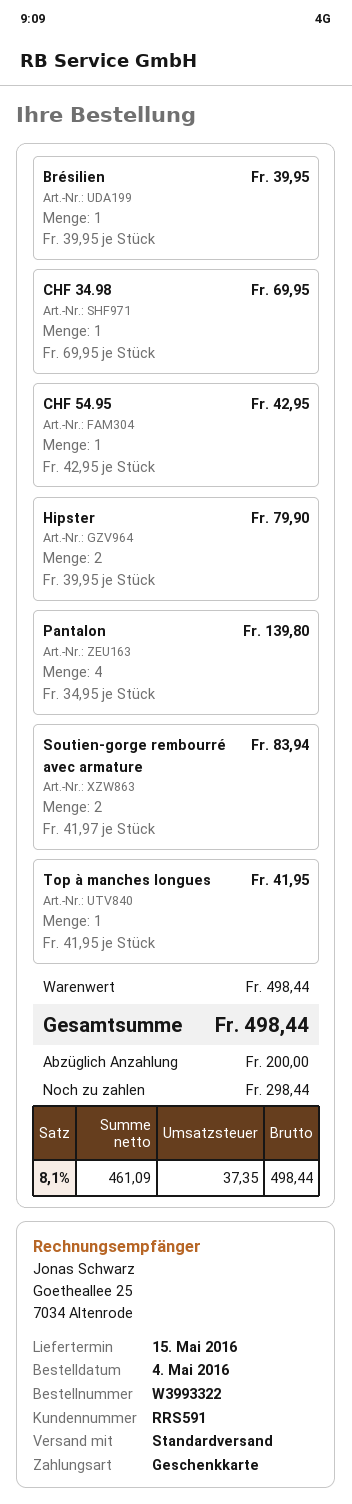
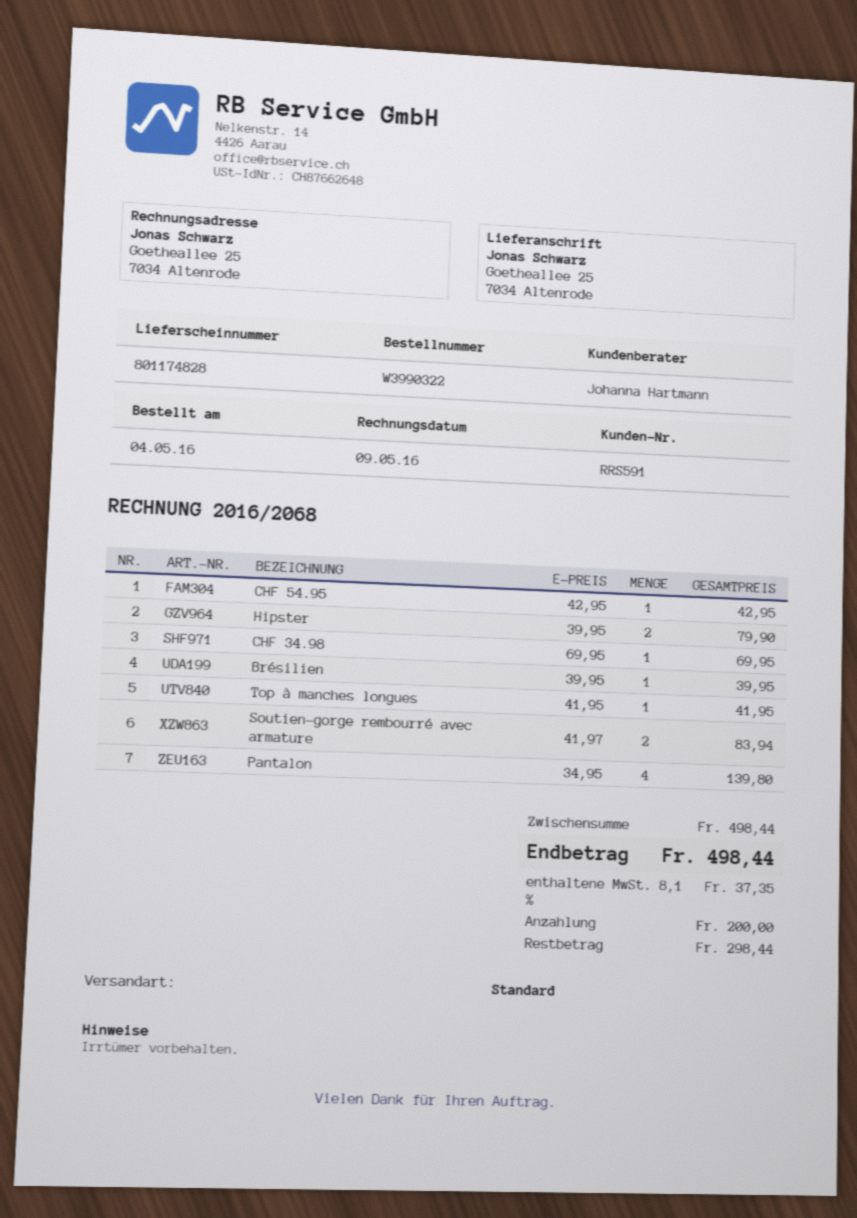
order number: W3993322 -> W3990322

